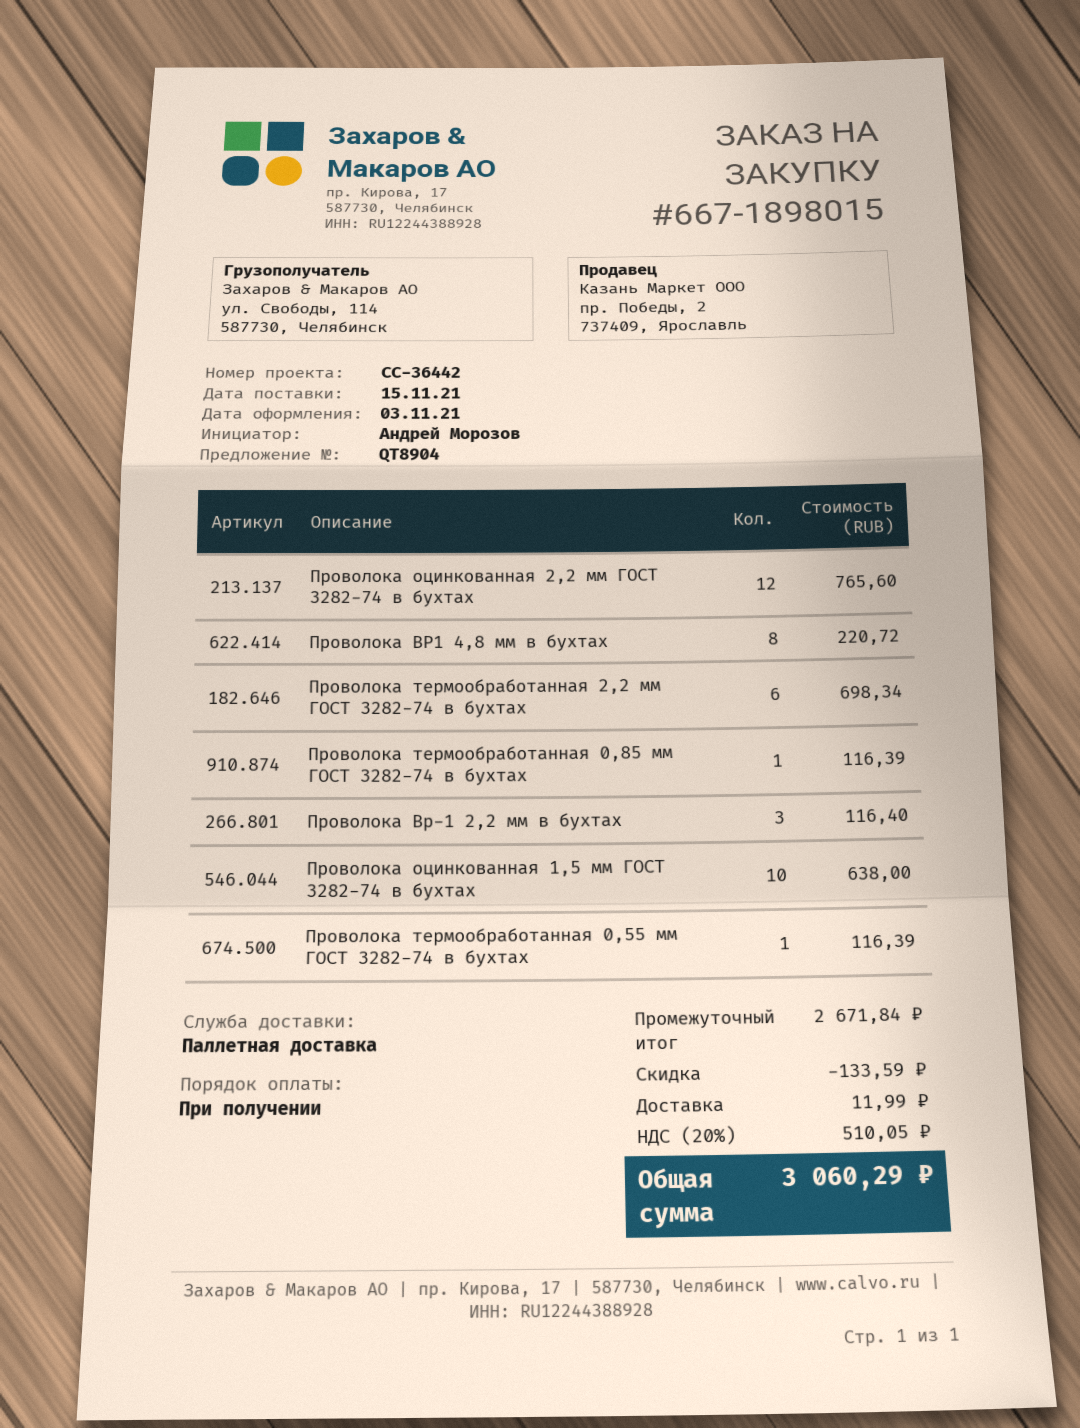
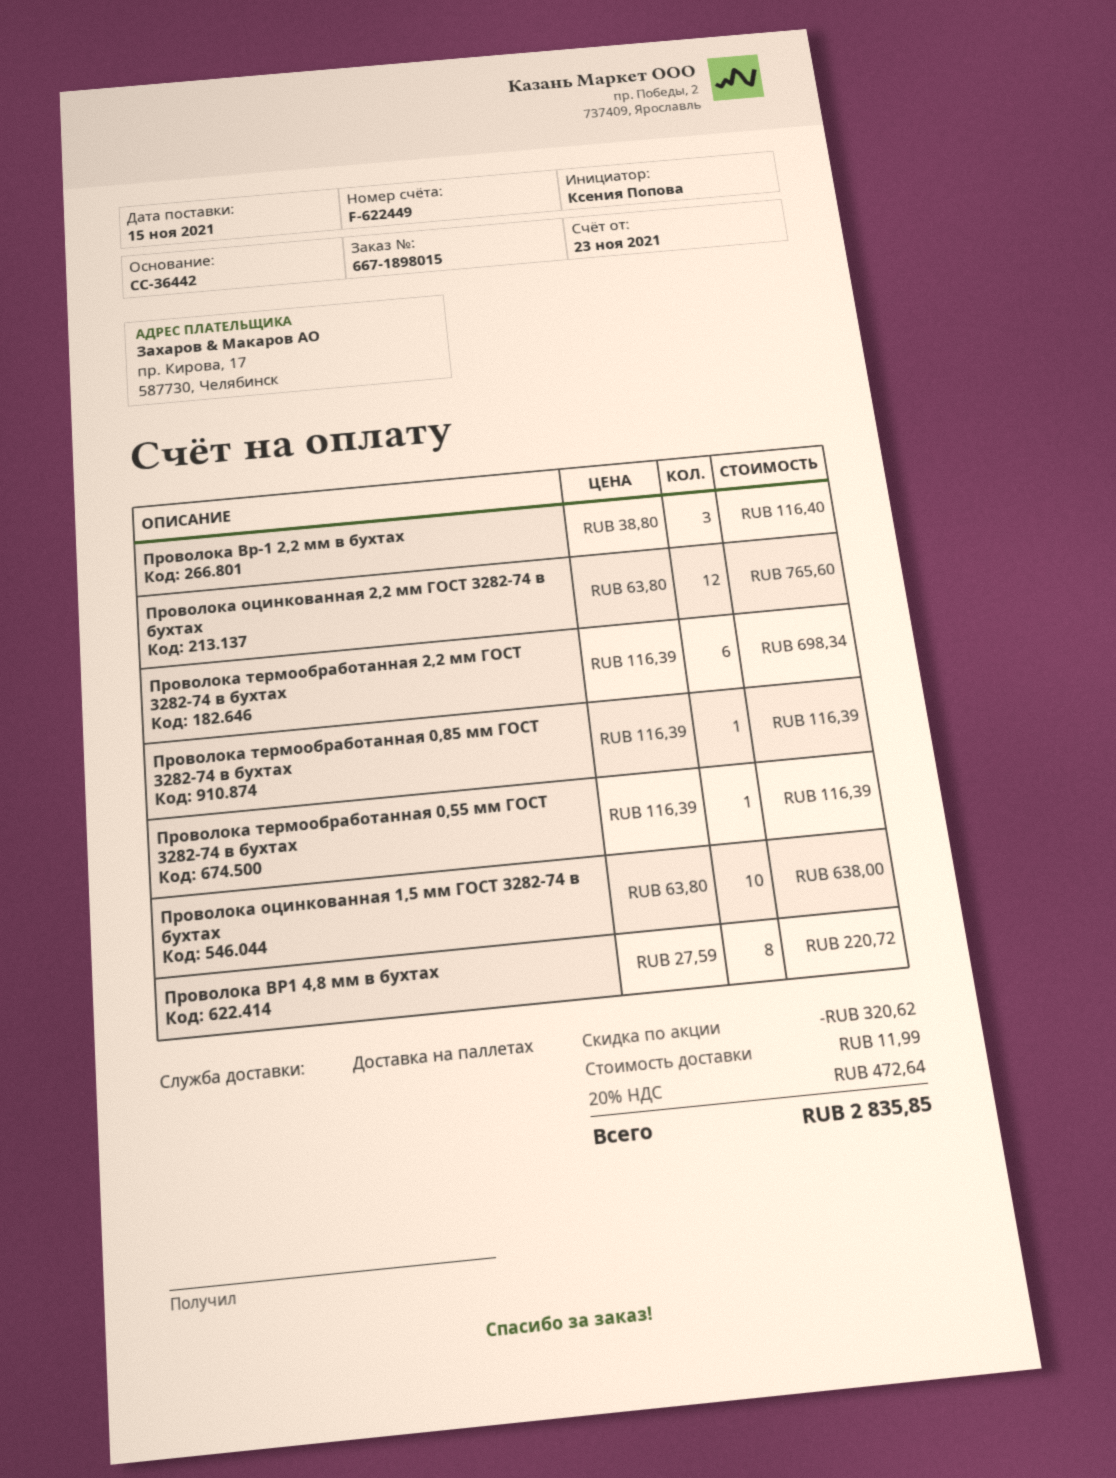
ordered by: Андрей Морозов -> Ксения Попова
discount: 133.59 -> 320.62
tax: 20% = 510.05 -> 20% = 472.64
total: 3060.29 -> 2835.85

